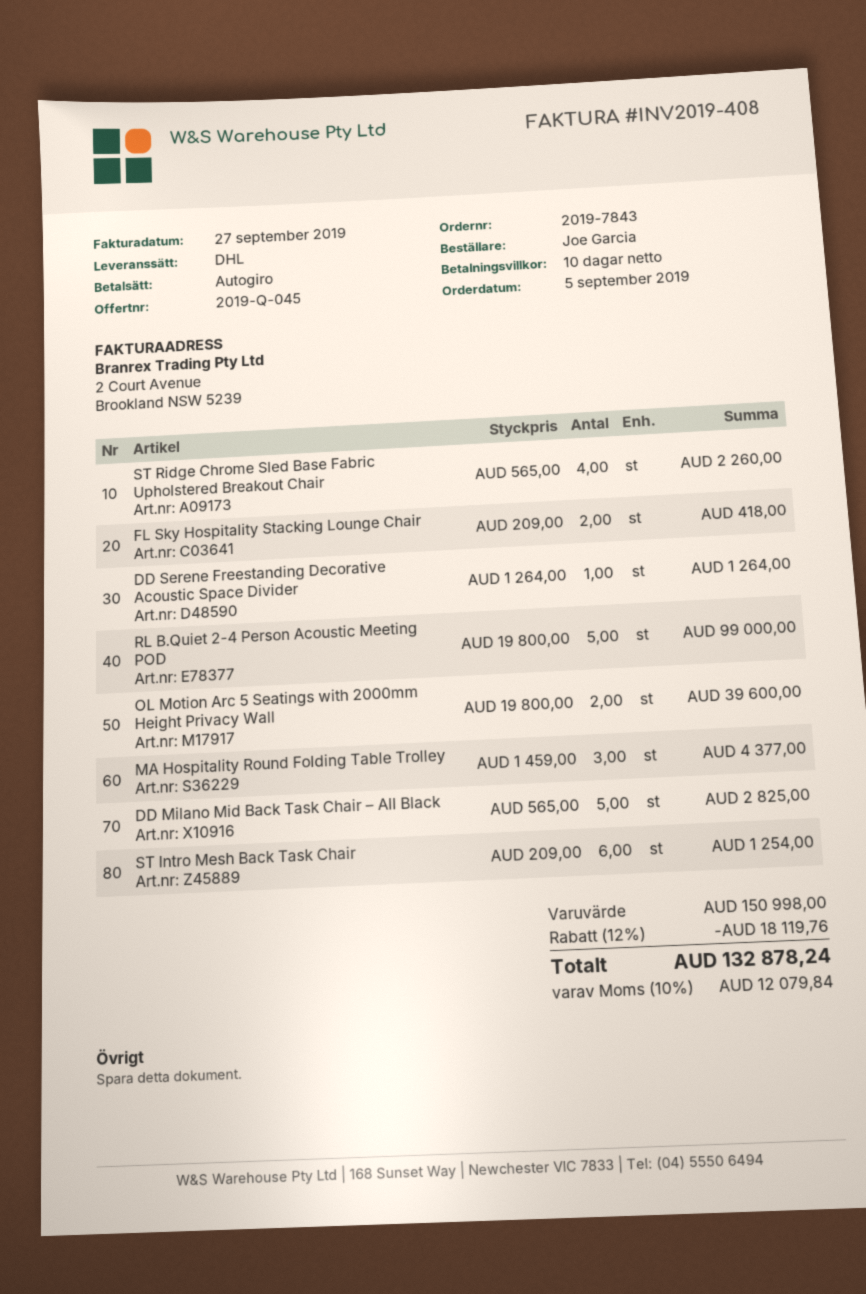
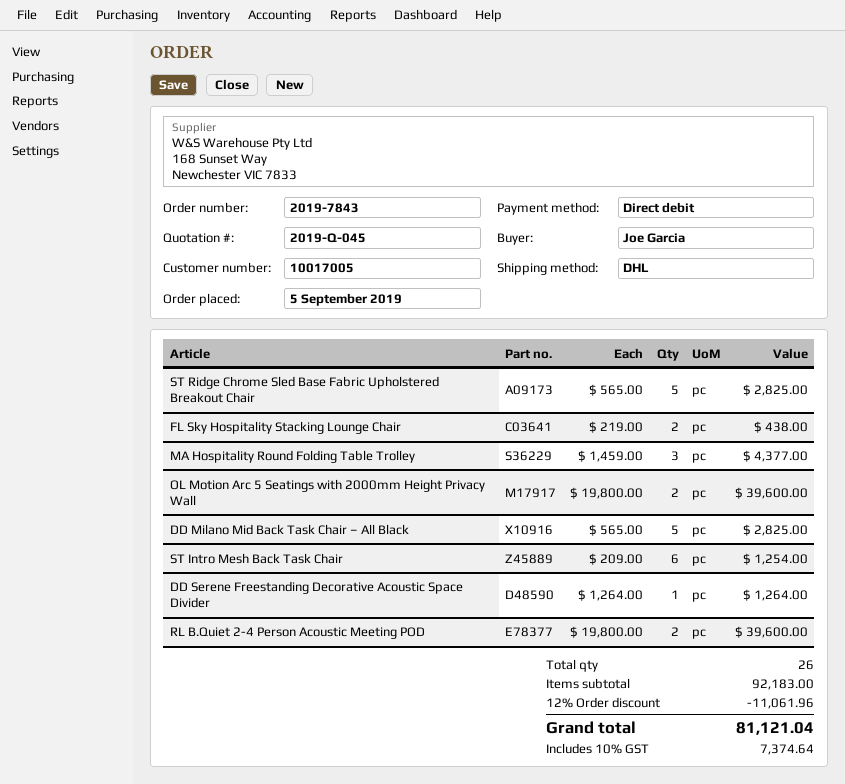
ST Ridge Chrome Sled Base Fabric Upholstered Breakout Chair: 4 x 565.00 = 2260.00 -> 5 x 565.00 = 2825.00
FL Sky Hospitality Stacking Lounge Chair: 2 x 209.00 = 418.00 -> 2 x 219.00 = 438.00
RL B.Quiet 2-4 Person Acoustic Meeting POD: 5 x 19800.00 = 99000.00 -> 2 x 19800.00 = 39600.00
subtotal: 150998.00 -> 92183.00
discount: 12% = 18119.76 -> 12% = 11061.96
tax: 10% = 12079.84 -> 10% = 7374.64
total: 132878.24 -> 81121.04

